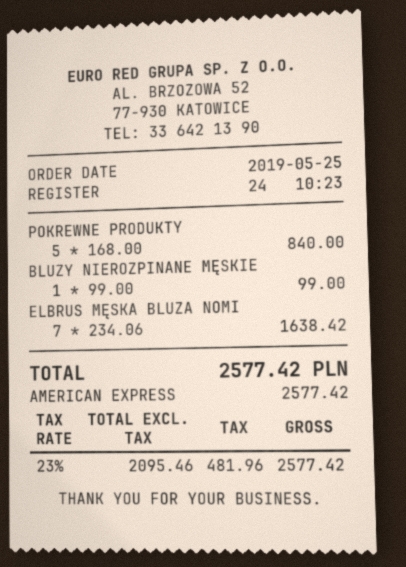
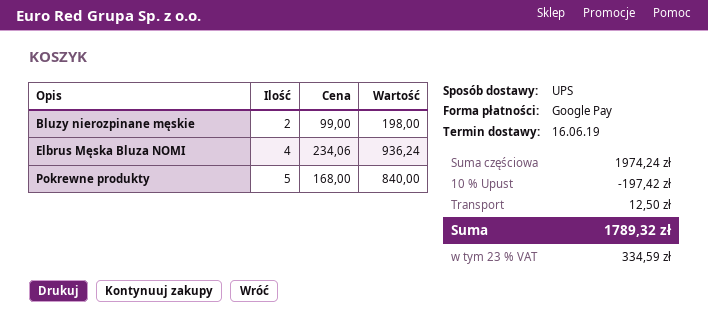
payment method: American Express -> Google Pay
BLUZY NIEROZPINANE MĘSKIE: 1 x 99.00 = 99.00 -> 2 x 99.00 = 198.00
ELBRUS MĘSKA BLUZA NOMI: 7 x 234.06 = 1638.42 -> 4 x 234.06 = 936.24
discount: none -> 10% = 197.42
shipping: none -> 12.50
tax: 23% = 481.96 -> 23% = 334.59
total: 2577.42 -> 1789.32

